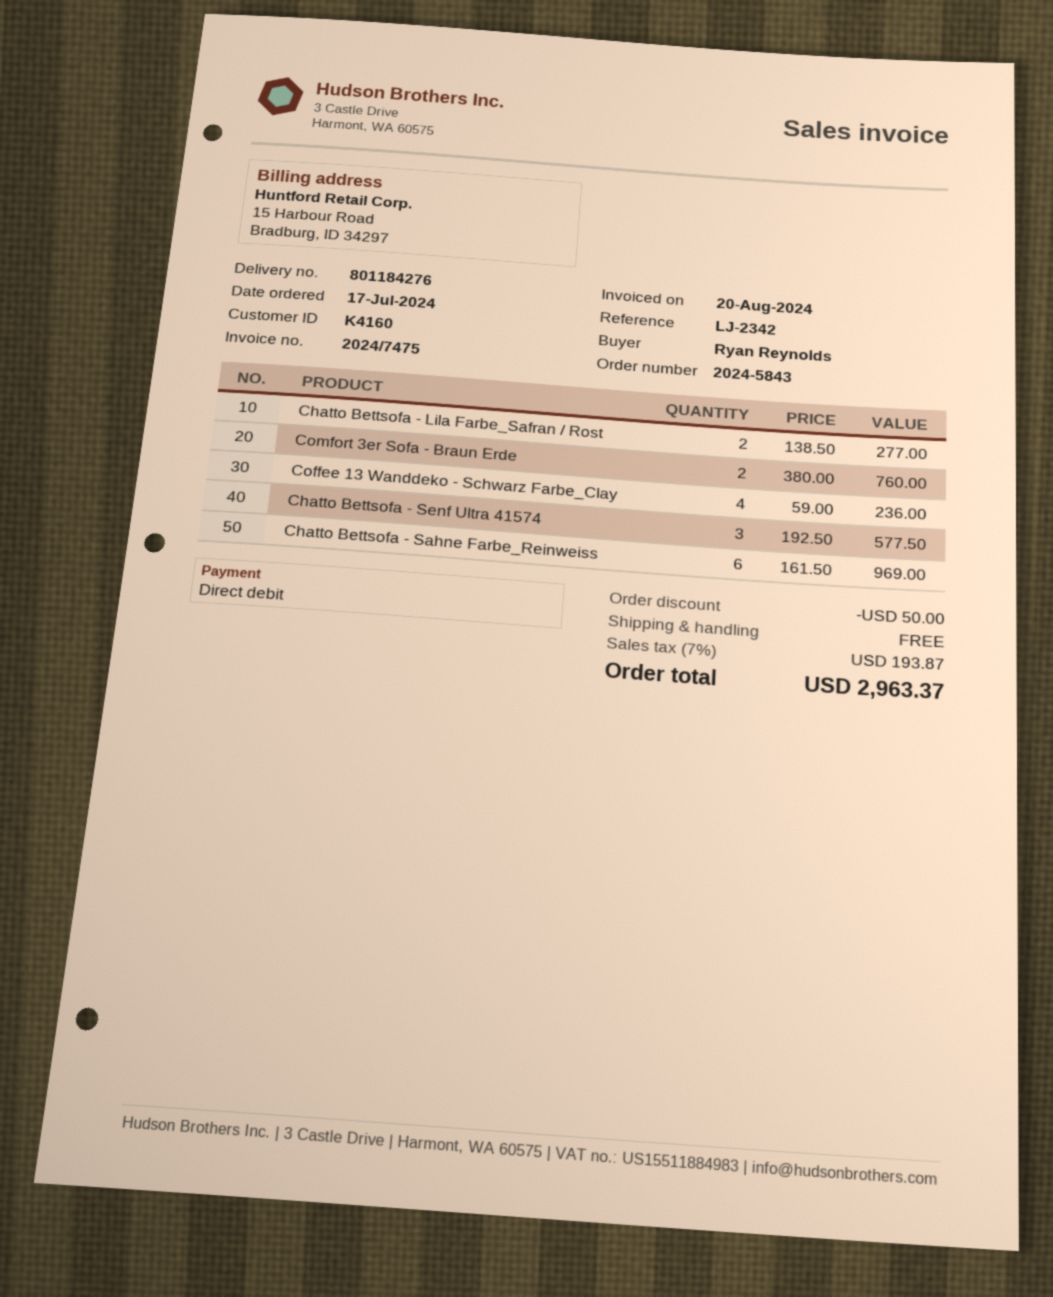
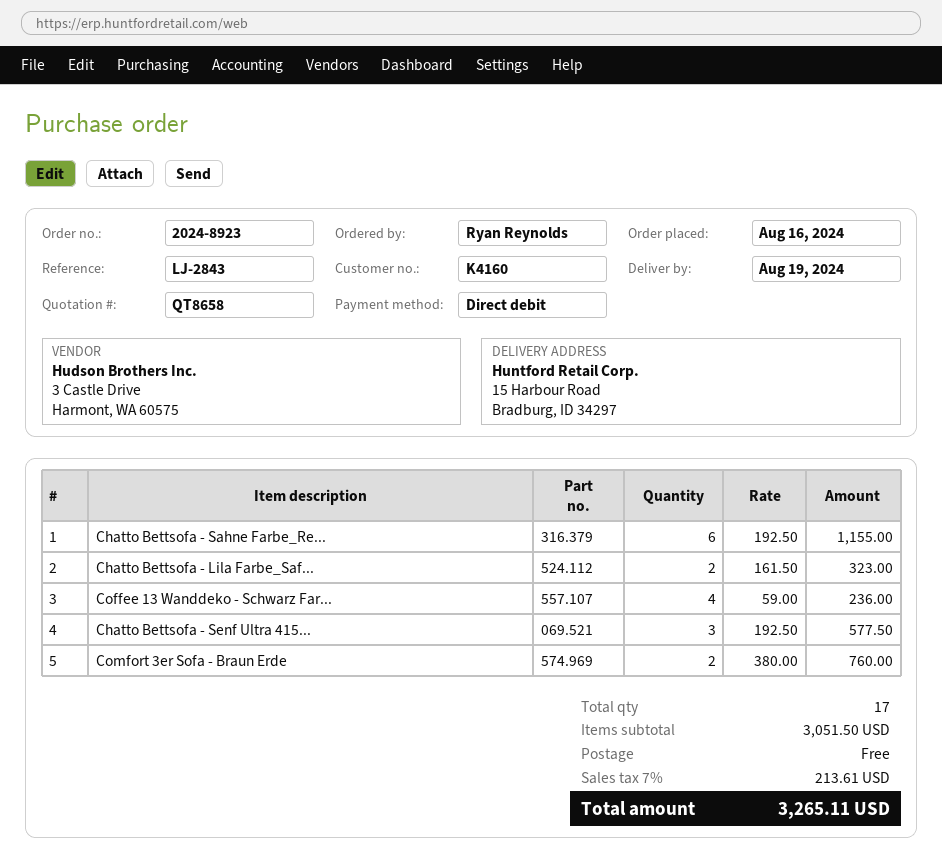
order number: 2024-5843 -> 2024-8923
order date: 2024-07-17 -> 2024-08-16
reference: LJ-2342 -> LJ-2843
Chatto Bettsofa - Lila Farbe_Safran / Rost: 2 x 138.50 = 277.00 -> 2 x 161.50 = 323.00
Chatto Bettsofa - Sahne Farbe_Reinweiss: 6 x 161.50 = 969.00 -> 6 x 192.50 = 1155.00
discount: 50.00 -> none
tax: 7% = 193.87 -> 7% = 213.61
total: 2963.37 -> 3265.11

